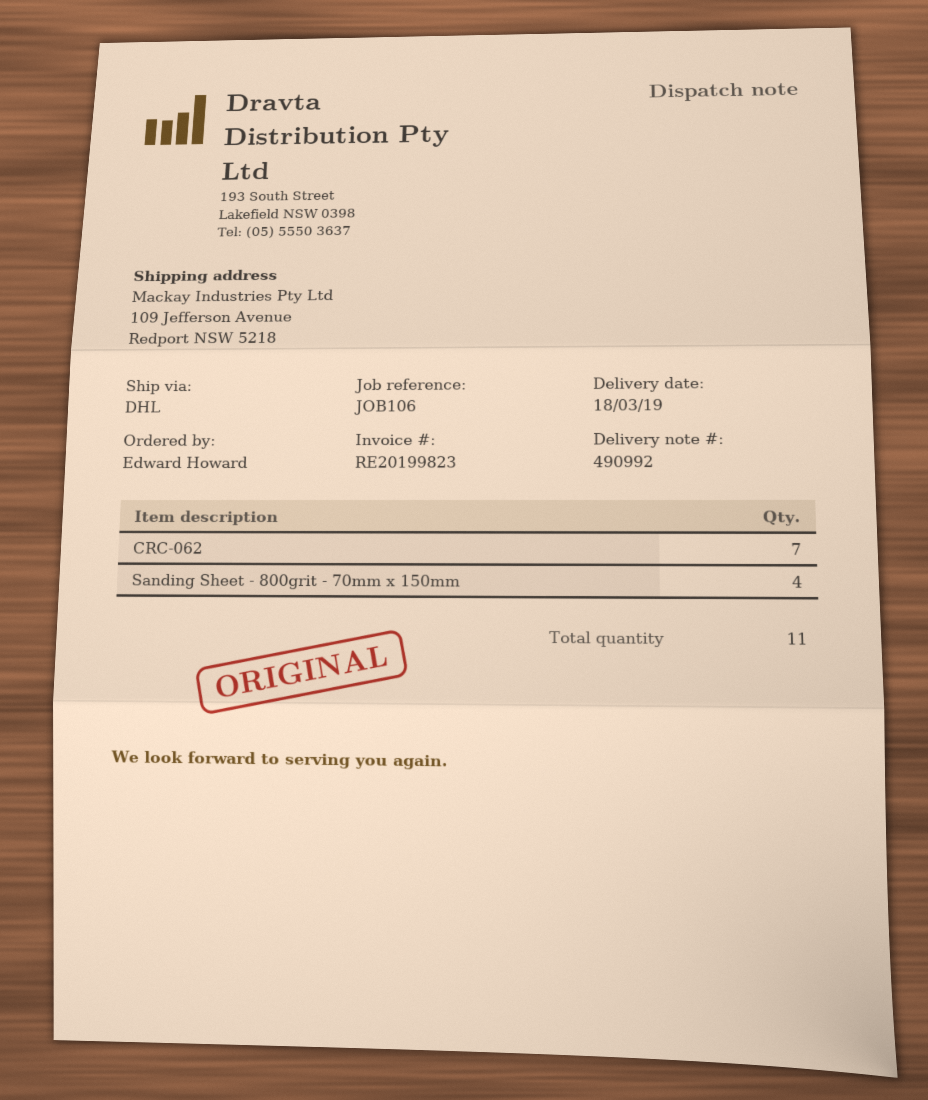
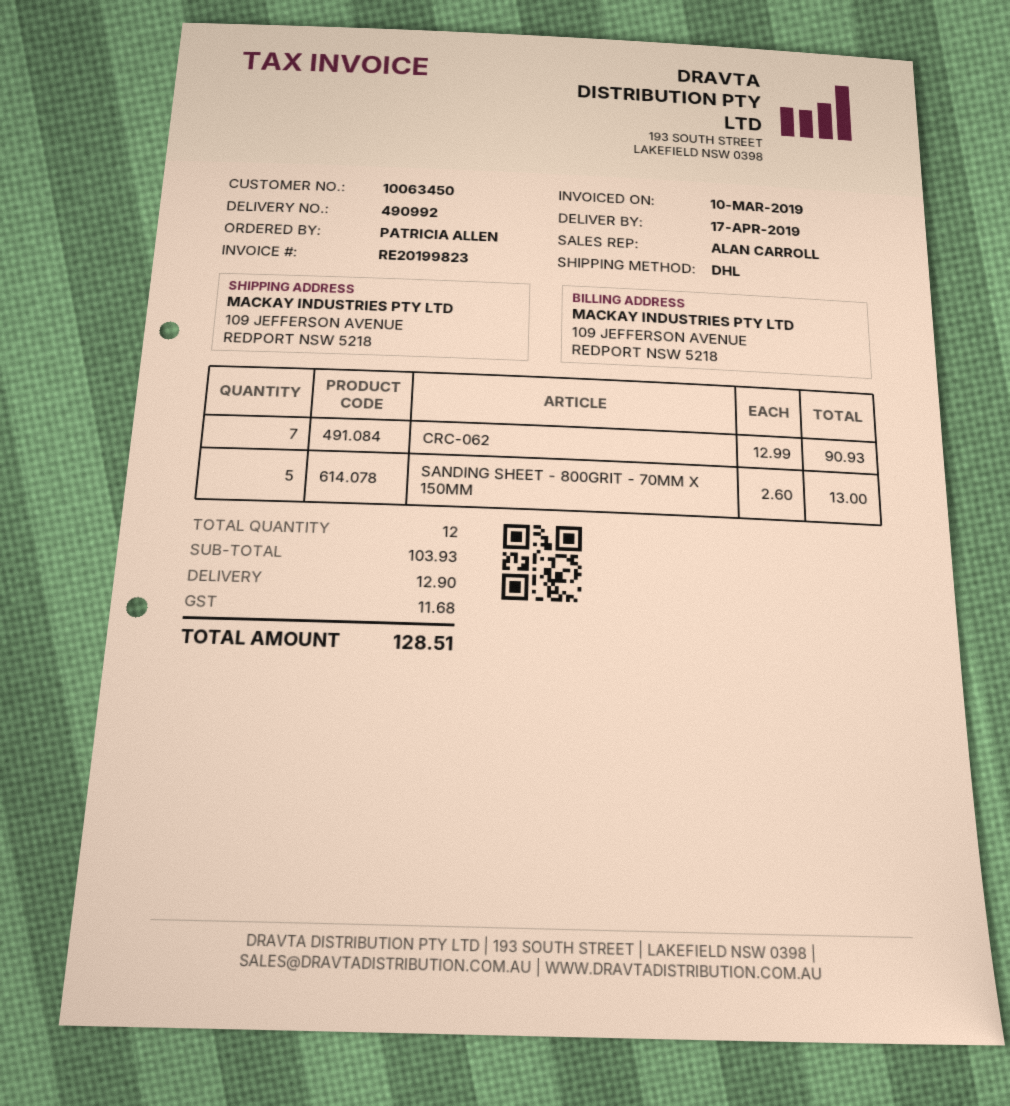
delivery date: 2019-03-18 -> 2019-04-17
ordered by: Edward Howard -> PATRICIA ALLEN
Sanding Sheet - 800grit - 70mm x 150mm: 4 -> 5
total quantity: 11 -> 12

